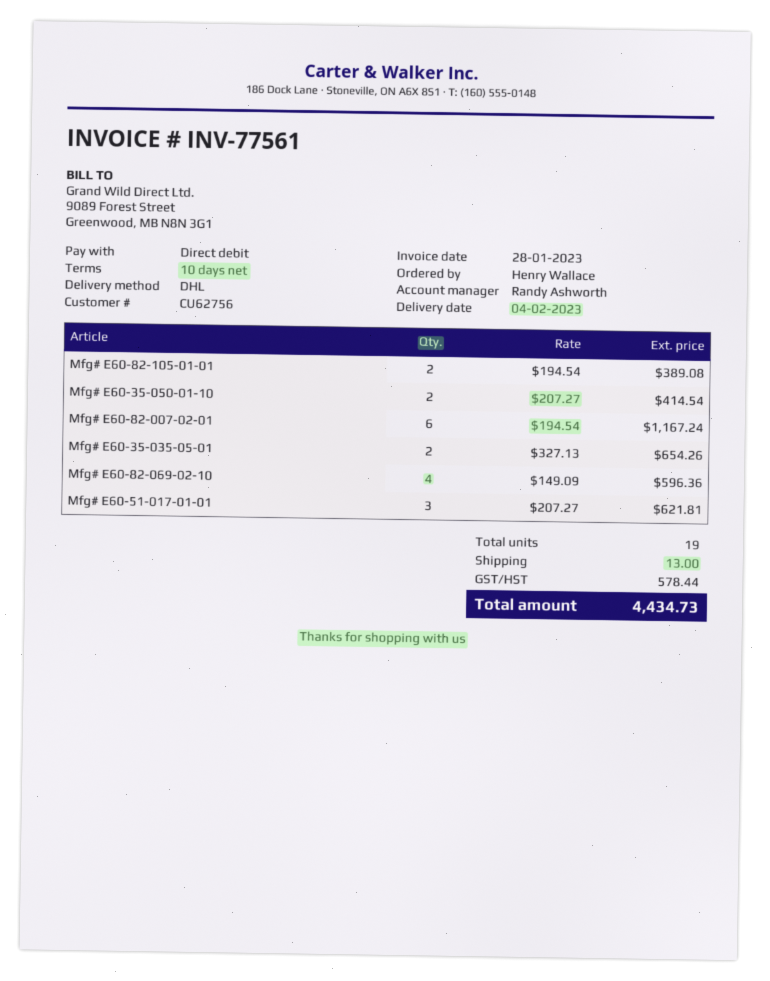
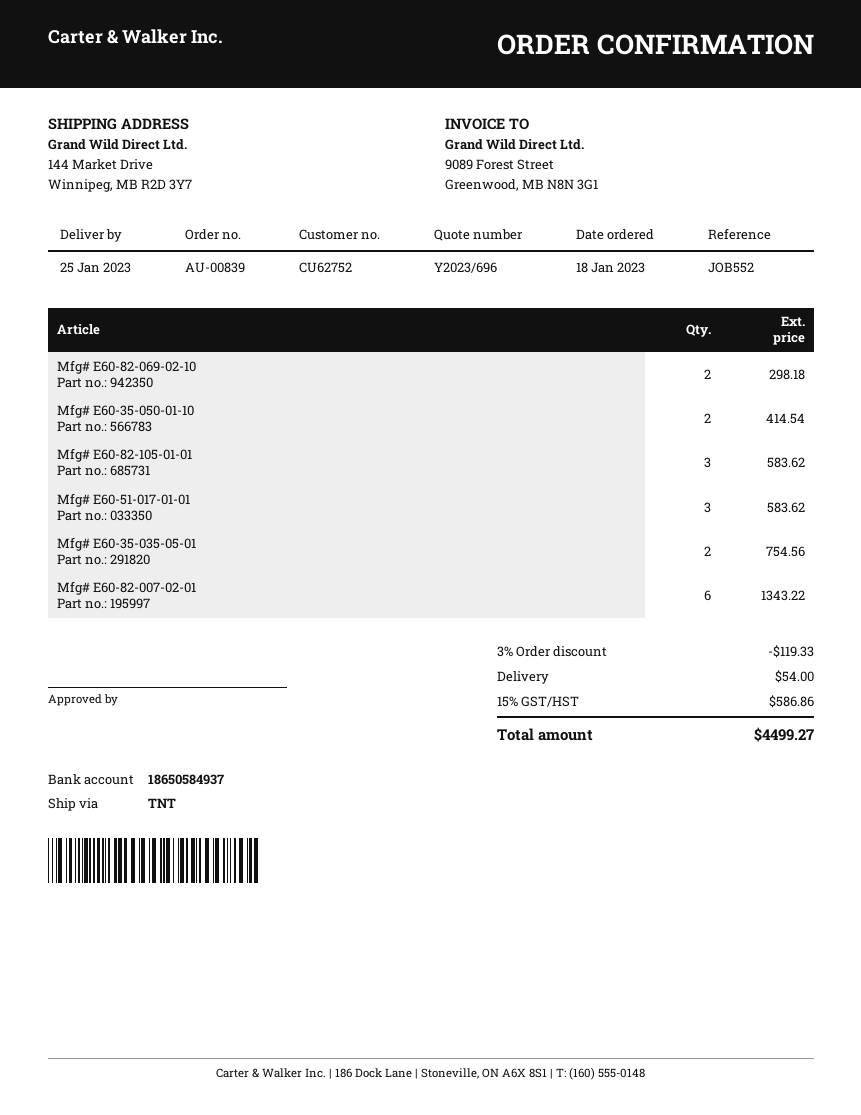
delivery date: 2023-02-04 -> 2023-01-25
customer number: CU62756 -> CU62752
shipping method: DHL -> TNT
Mfg# E60-82-105-01-01: 2 for 389.08 -> 3 for 583.62
Mfg# E60-82-007-02-01: 6 for 1167.24 -> 6 for 1343.22
Mfg# E60-35-035-05-01: 2 for 654.26 -> 2 for 754.56
Mfg# E60-82-069-02-10: 4 for 596.36 -> 2 for 298.18
Mfg# E60-51-017-01-01: 3 for 621.81 -> 3 for 583.62
discount: none -> 3% = 119.33
shipping: 13.00 -> 54.00
tax: 578.44 -> 586.86
total: 4434.73 -> 4499.27

